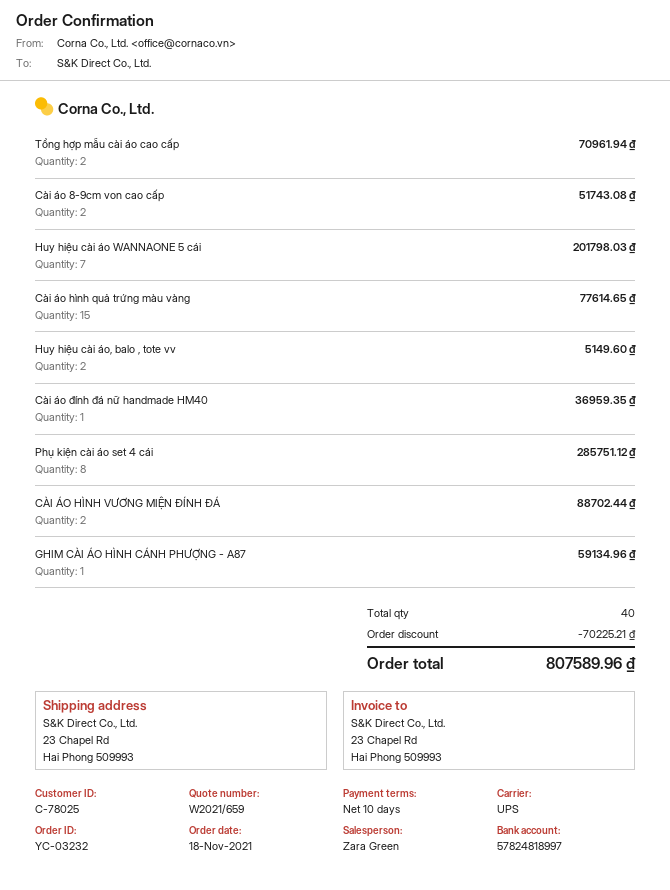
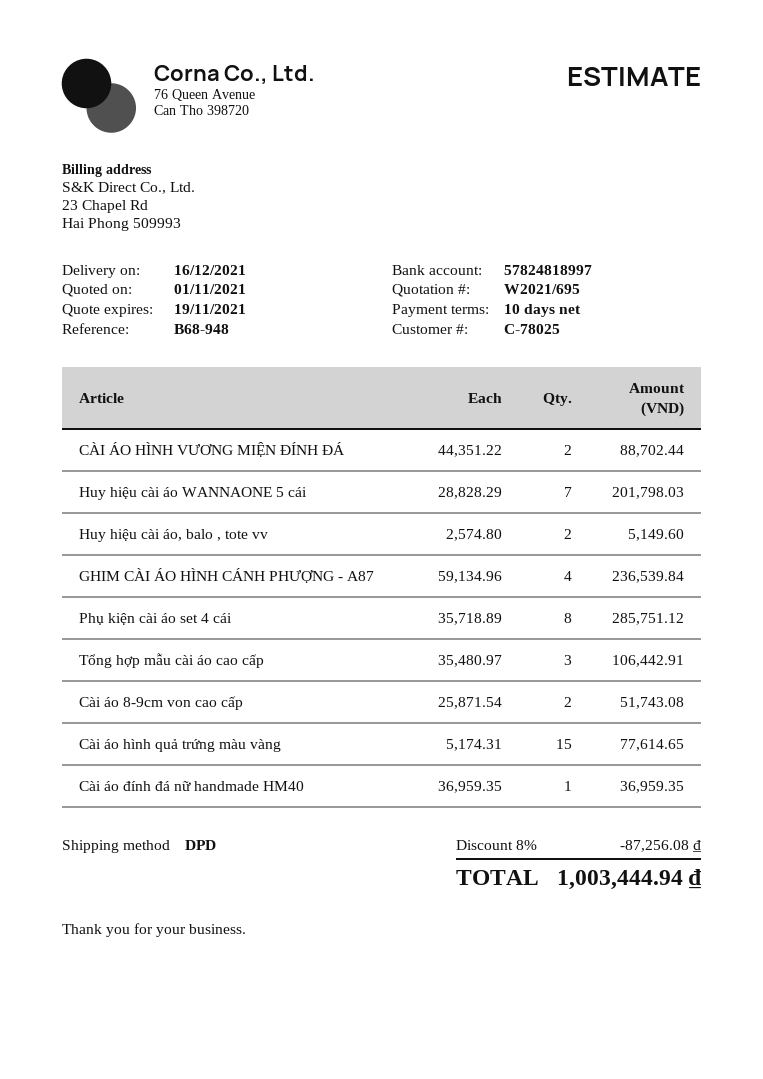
quote number: W2021/659 -> W2021/695
shipping method: UPS -> DPD
Tổng hợp mẫu cài áo cao cấp: 2 for 70961.94 -> 3 for 106442.91
GHIM CÀI ÁO HÌNH CÁNH PHƯỢNG - A87: 1 for 59134.96 -> 4 for 236539.84
discount: 70225.21 -> 87256.08
total: 807589.96 -> 1003444.94

